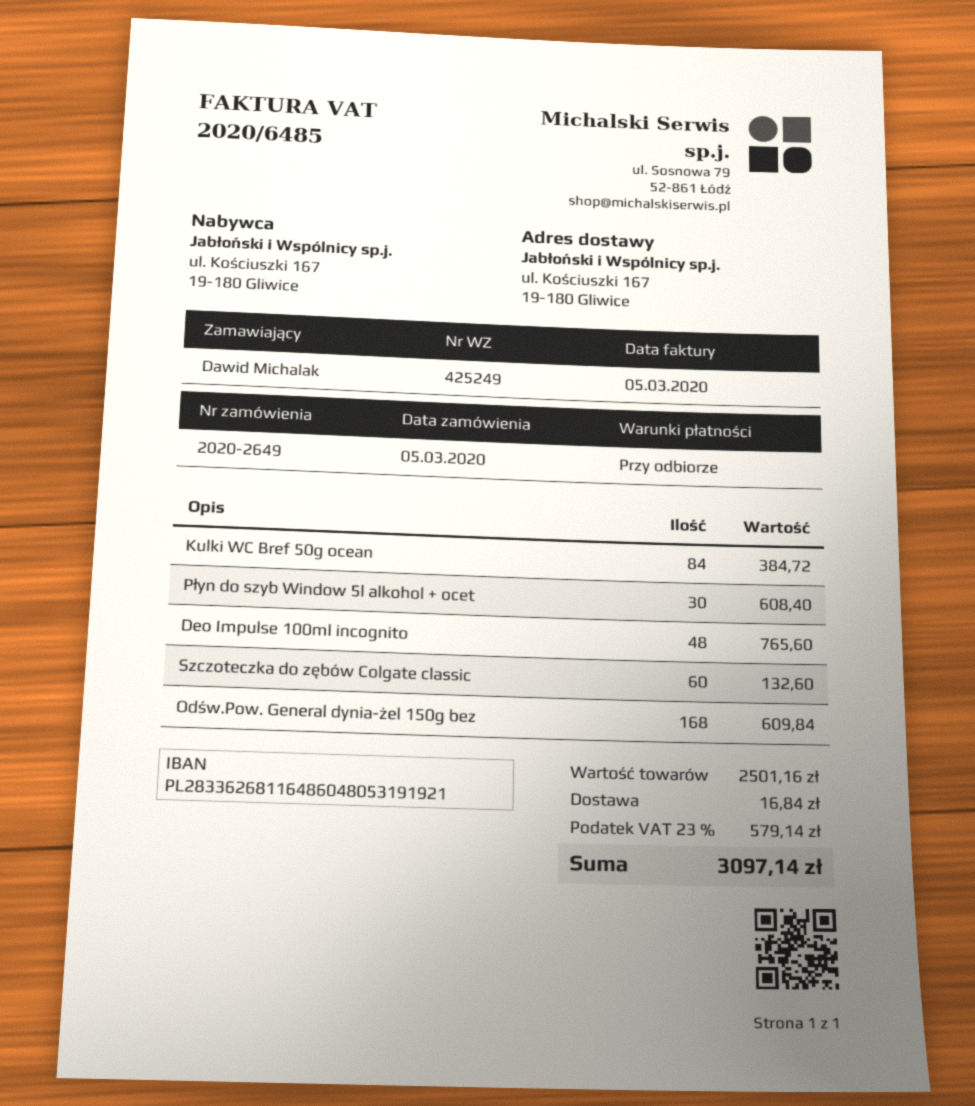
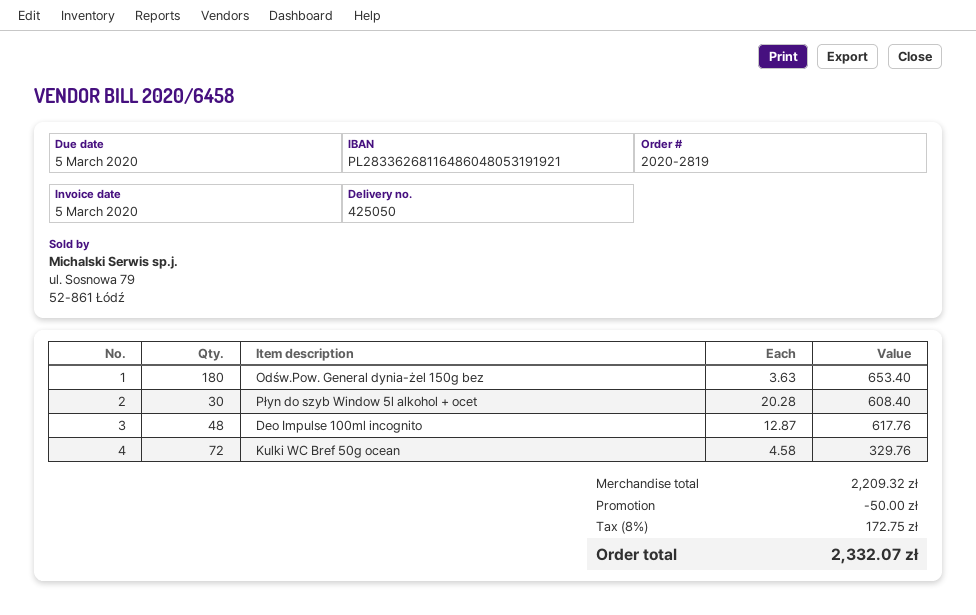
order number: 2020-2649 -> 2020-2819
delivery note number: 425249 -> 425050
invoice number: 2020/6485 -> 2020/6458
Kulki WC Bref 50g ocean: 84 for 384.72 -> 72 for 329.76
Deo Impulse 100ml incognito: 48 for 765.60 -> 48 for 617.76
Szczoteczka do zębów Colgate classic: 60 for 132.60 -> none
Odśw.Pow. General dynia-żel 150g bez: 168 for 609.84 -> 180 for 653.40
subtotal: 2501.16 -> 2209.32
discount: none -> 50.00
shipping: 16.84 -> none
tax: 23% = 579.14 -> 8% = 172.75
total: 3097.14 -> 2332.07

